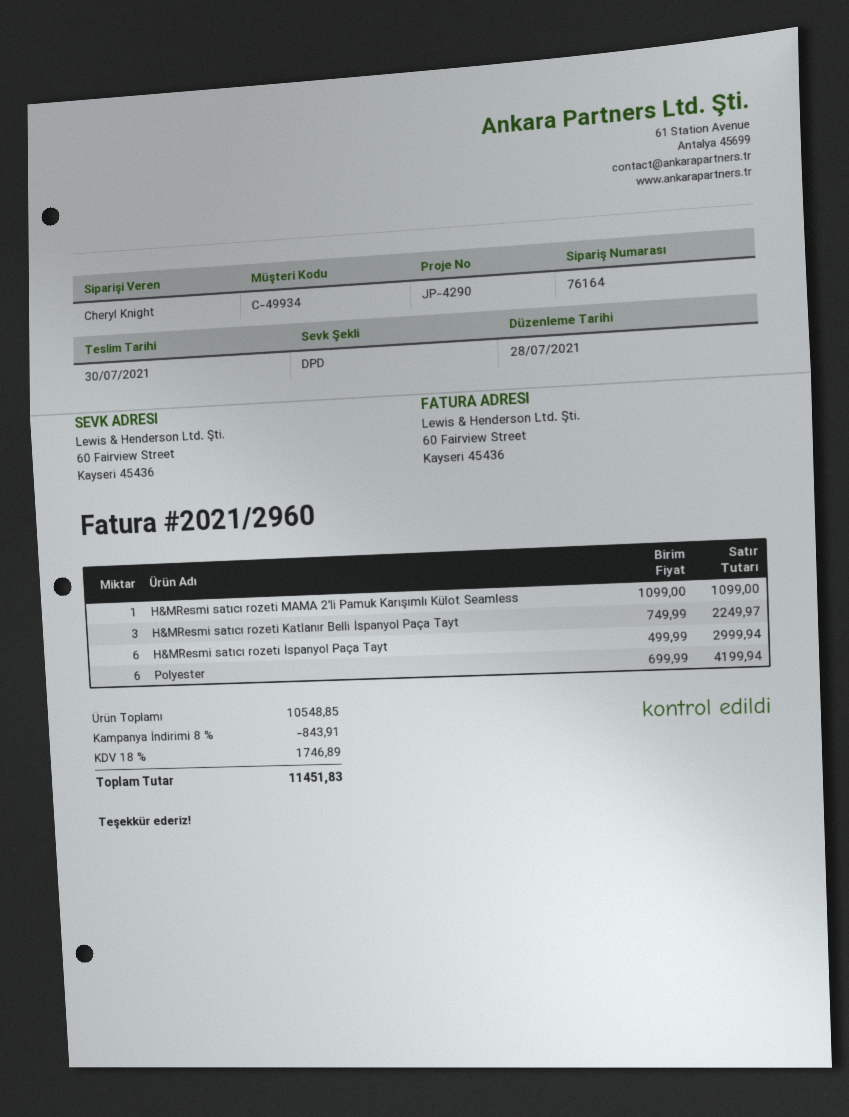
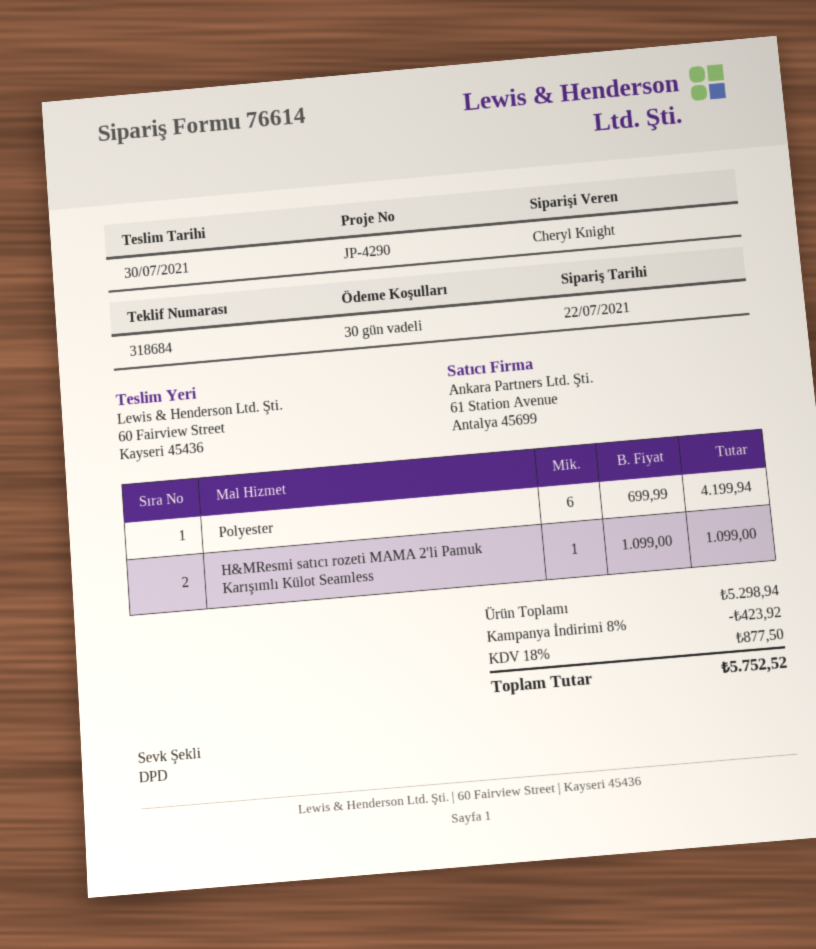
order number: 76164 -> 76614
H&MResmi satıcı rozeti Katlanır Belli İspanyol Paça Tayt: 3 x 749.99 = 2249.97 -> none
H&MResmi satıcı rozeti İspanyol Paça Tayt: 6 x 499.99 = 2999.94 -> none
subtotal: 10548.85 -> 5298.94
discount: 8% = 843.91 -> 8% = 423.92
tax: 18% = 1746.89 -> 18% = 877.50
total: 11451.83 -> 5752.52

